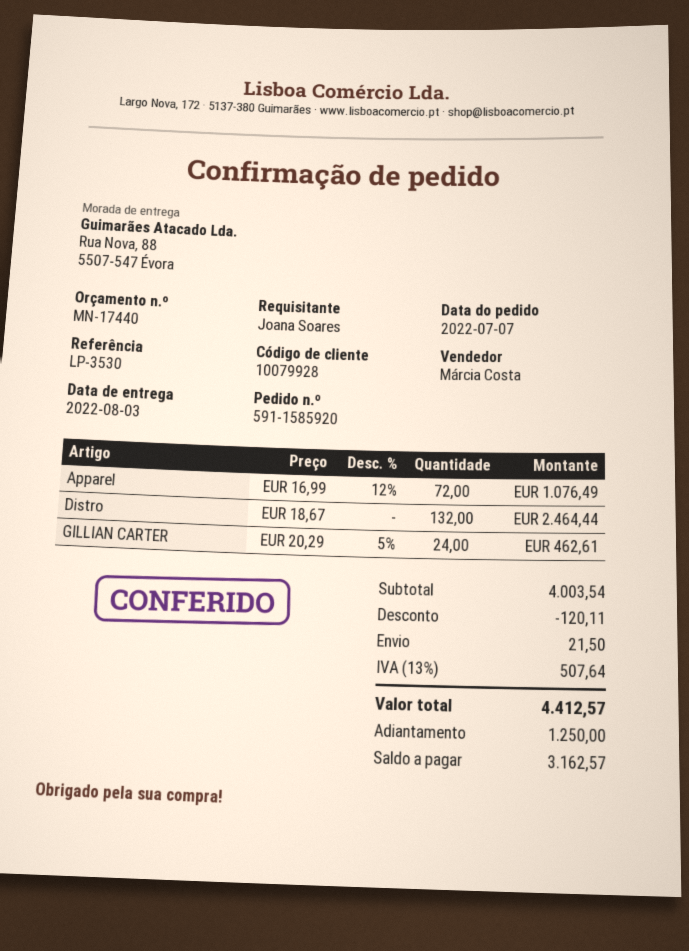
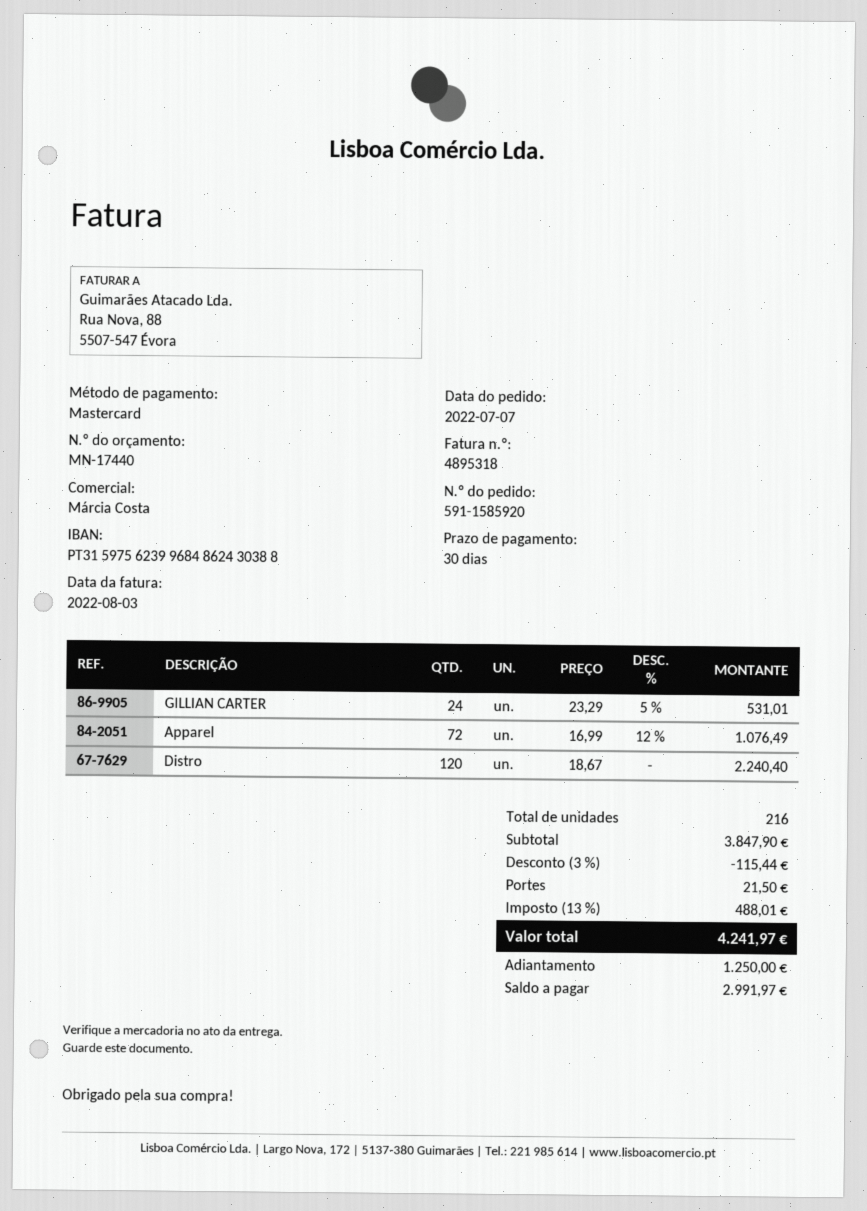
Distro: 132 x 18.67 = 2464.44 -> 120 x 18.67 = 2240.40
GILLIAN CARTER: 24 x 20.29 - 5% = 462.61 -> 24 x 23.29 - 5% = 531.01
subtotal: 4003.54 -> 3847.90
discount: 120.11 -> 115.44
tax: 13% = 507.64 -> 13% = 488.01
total: 4412.57 -> 4241.97
balance: 3162.57 -> 2991.97

